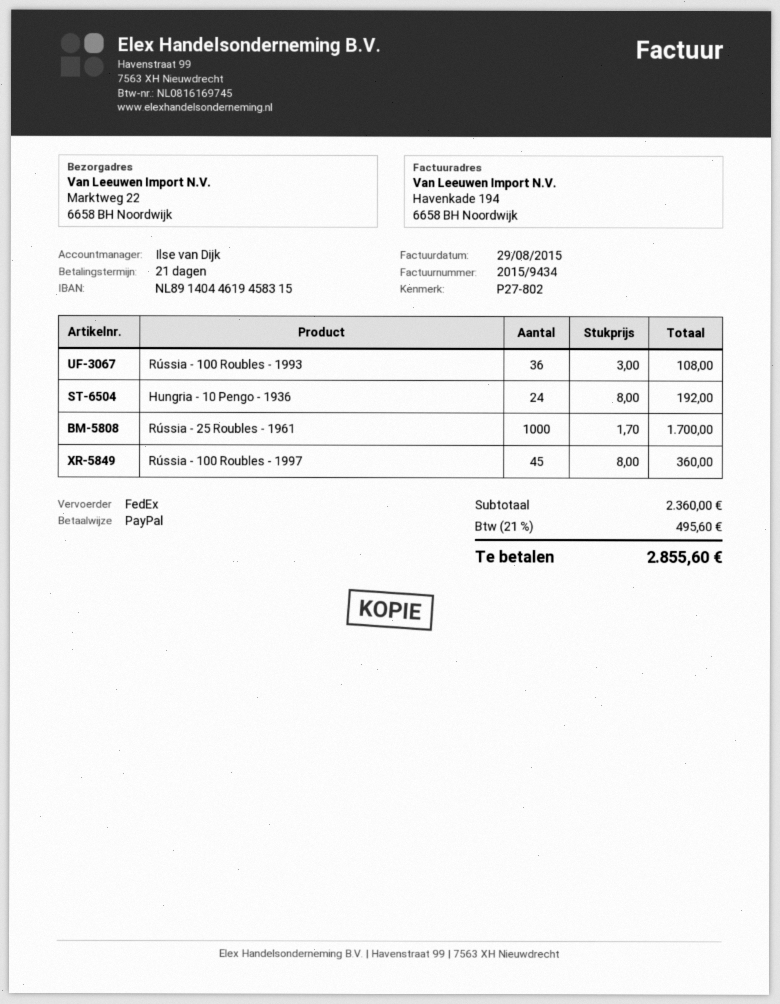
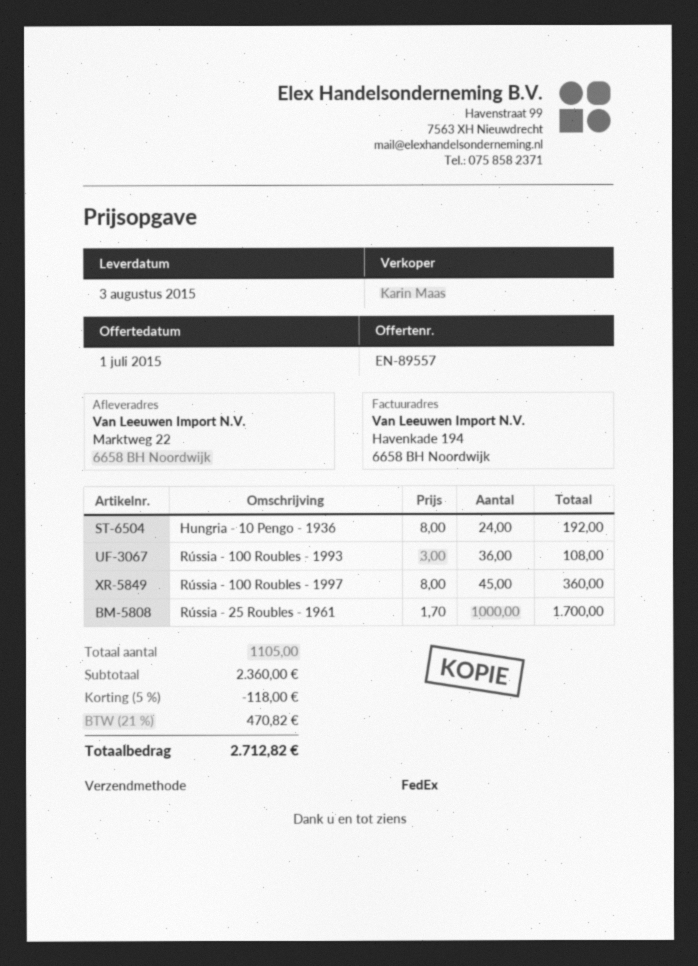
sales rep: Ilse van Dijk -> Karin Maas
discount: none -> 5% = 118.00
tax: 21% = 495.60 -> 21% = 470.82
total: 2855.60 -> 2712.82

